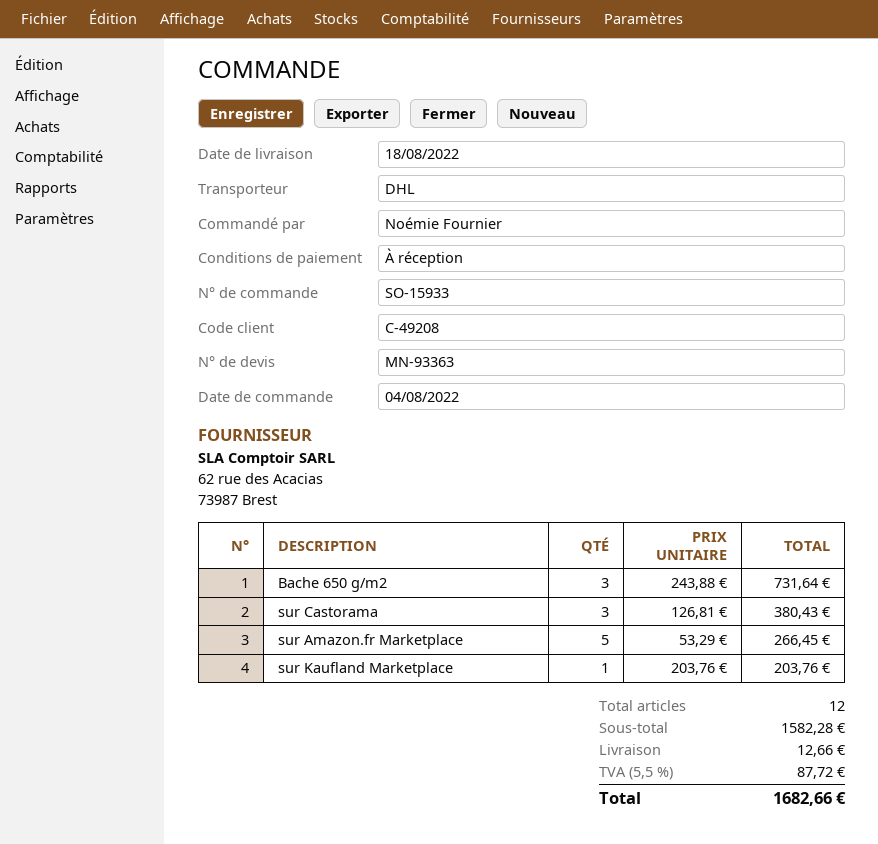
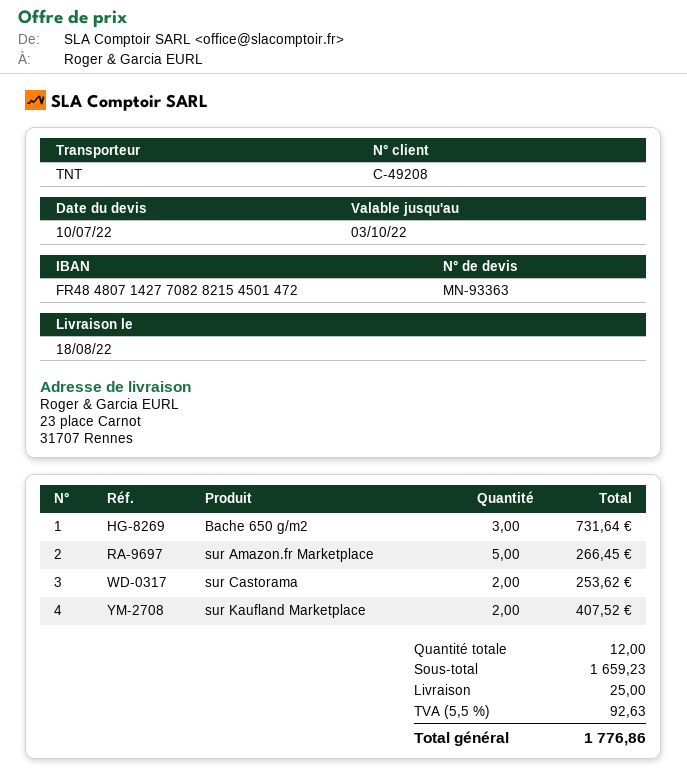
shipping method: DHL -> TNT
sur Castorama: 3 for 380.43 -> 2 for 253.62
sur Kaufland Marketplace: 1 for 203.76 -> 2 for 407.52
subtotal: 1582.28 -> 1659.23
shipping: 12.66 -> 25.00
tax: 5.5% = 87.72 -> 5.5% = 92.63
total: 1682.66 -> 1776.86

